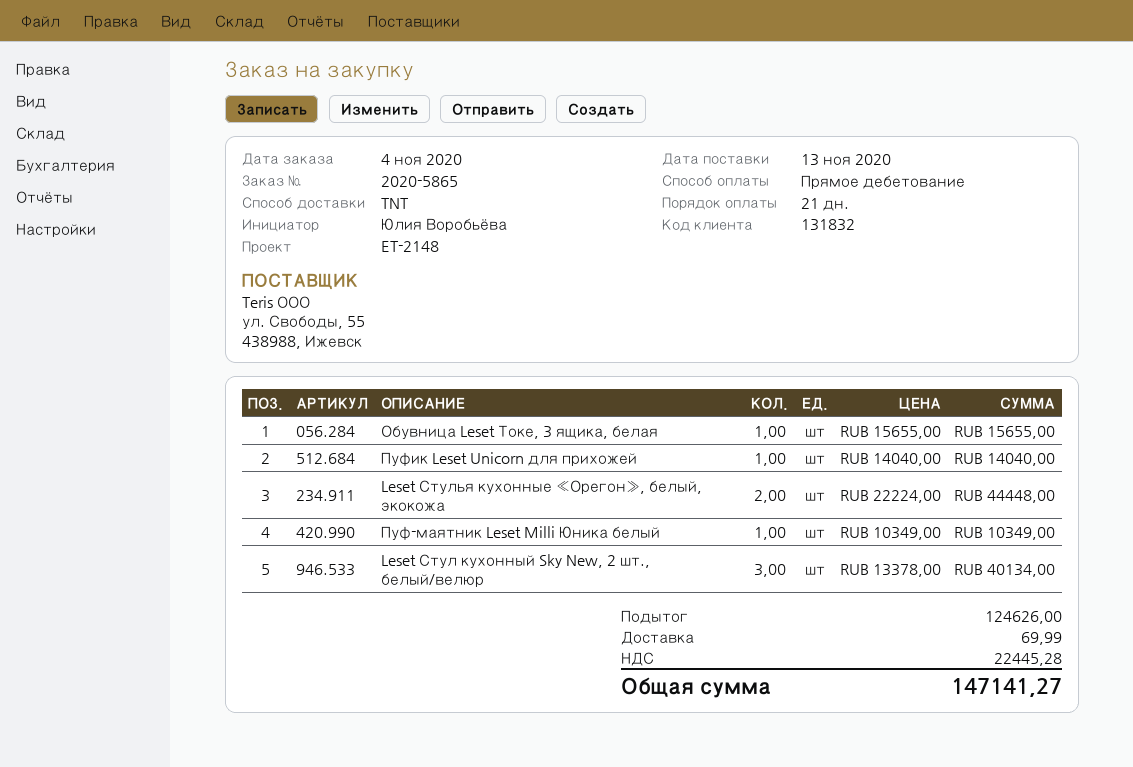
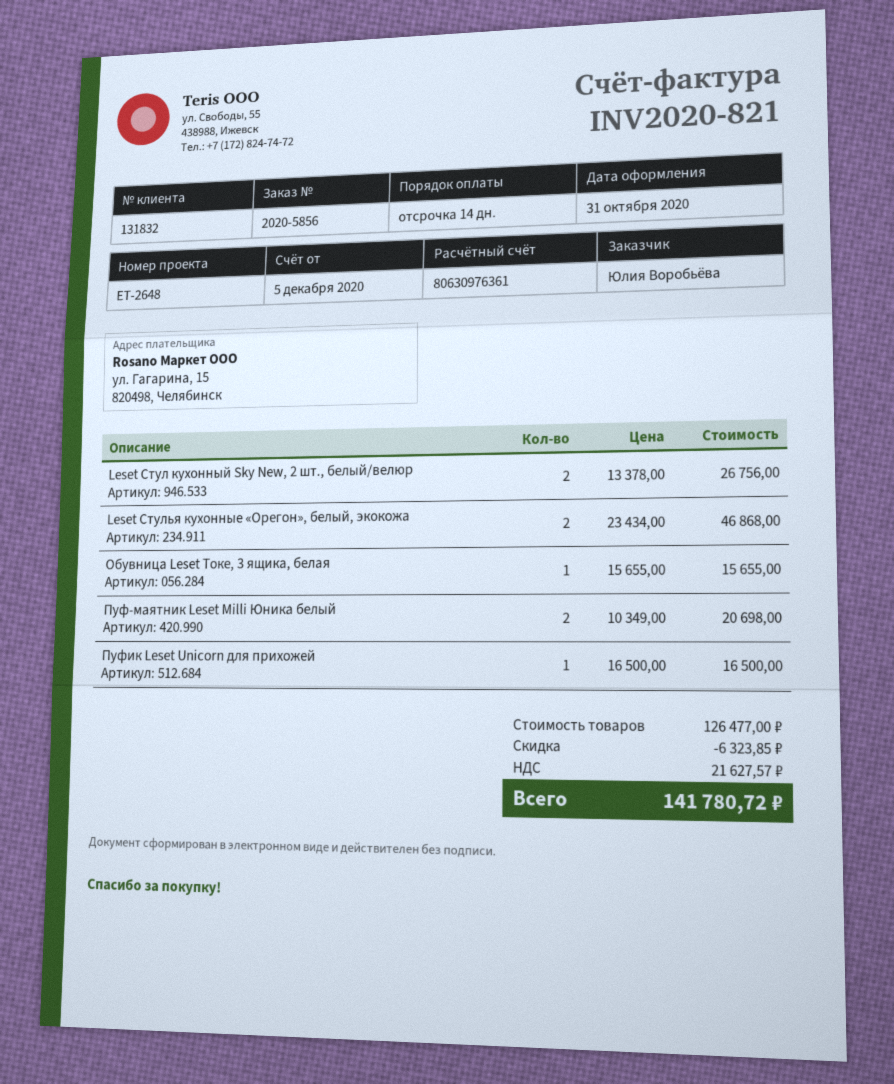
order number: 2020-5865 -> 2020-5856
order date: 2020-11-04 -> 2020-10-31
payment terms: 21 days -> 14 days
reference: ET-2148 -> ET-2648
Пуфик Leset Unicorn для прихожей: 1 x 14040.00 = 14040.00 -> 1 x 16500.00 = 16500.00
Leset Стулья кухонные «Орегон», белый, экокожа: 2 x 22224.00 = 44448.00 -> 2 x 23434.00 = 46868.00
Пуф-маятник Leset Milli Юника белый: 1 x 10349.00 = 10349.00 -> 2 x 10349.00 = 20698.00
Leset Стул кухонный Sky New, 2 шт., белый/велюр: 3 x 13378.00 = 40134.00 -> 2 x 13378.00 = 26756.00
subtotal: 124626.00 -> 126477.00
discount: none -> 6323.85
shipping: 69.99 -> none
tax: 22445.28 -> 21627.57
total: 147141.27 -> 141780.72

